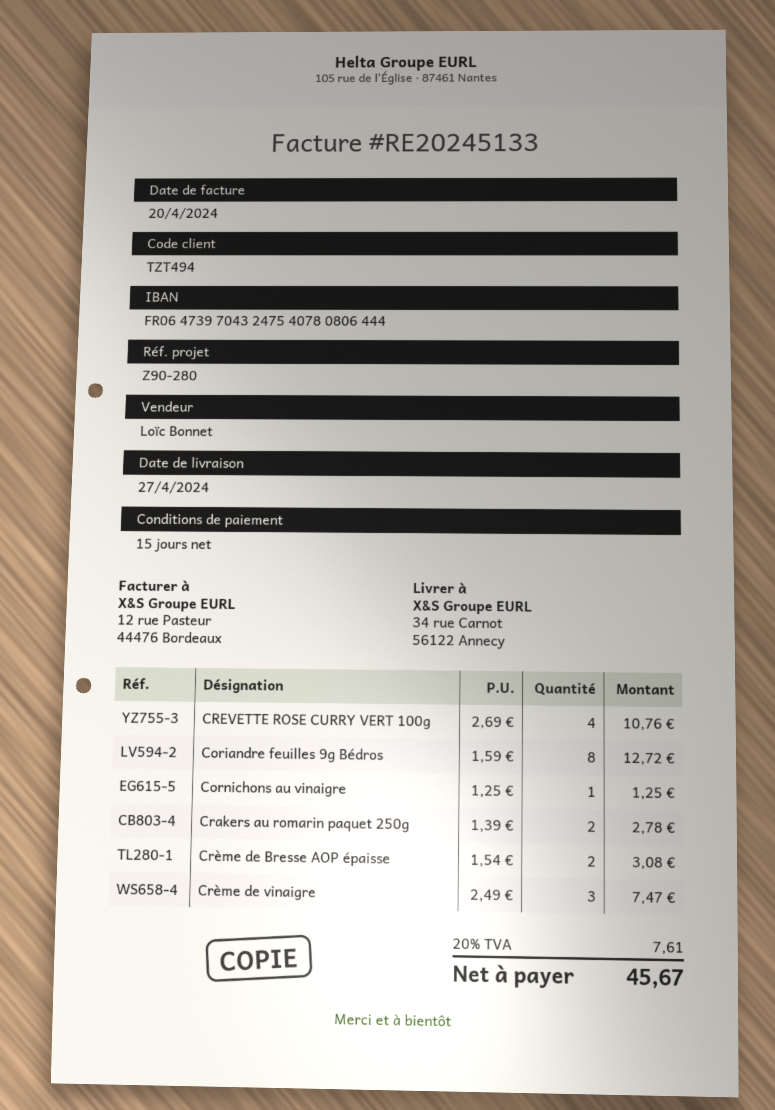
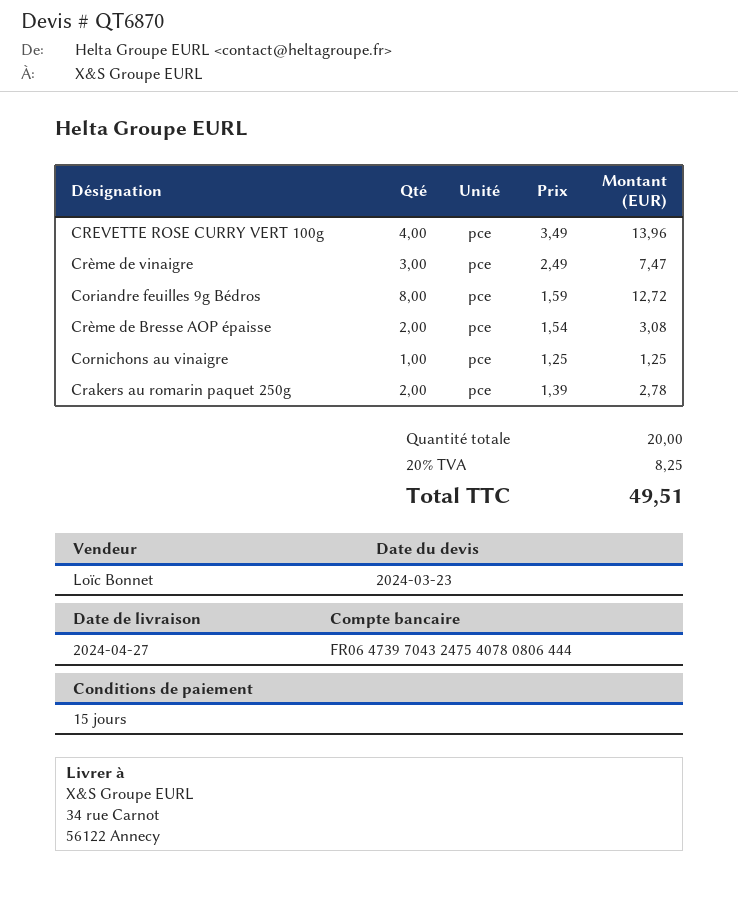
CREVETTE ROSE CURRY VERT 100g: 4 x 2.69 = 10.76 -> 4 x 3.49 = 13.96
tax: 20% = 7.61 -> 20% = 8.25
total: 45.67 -> 49.51

